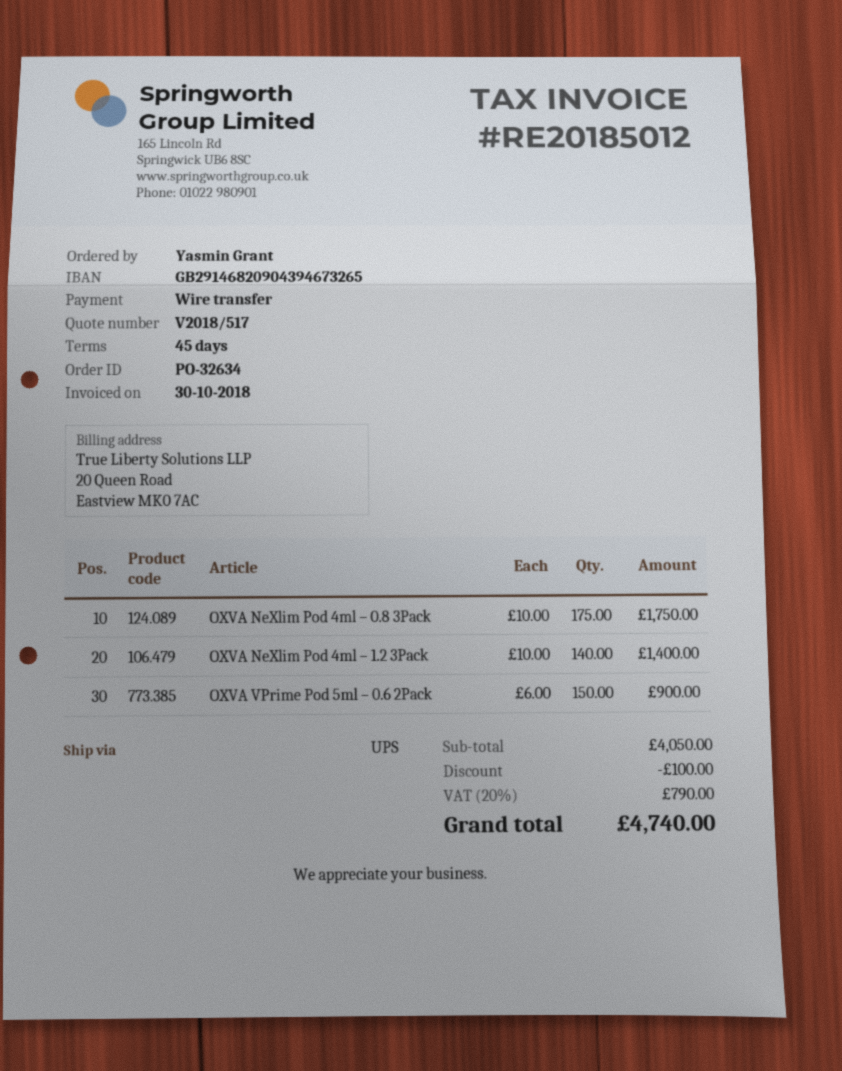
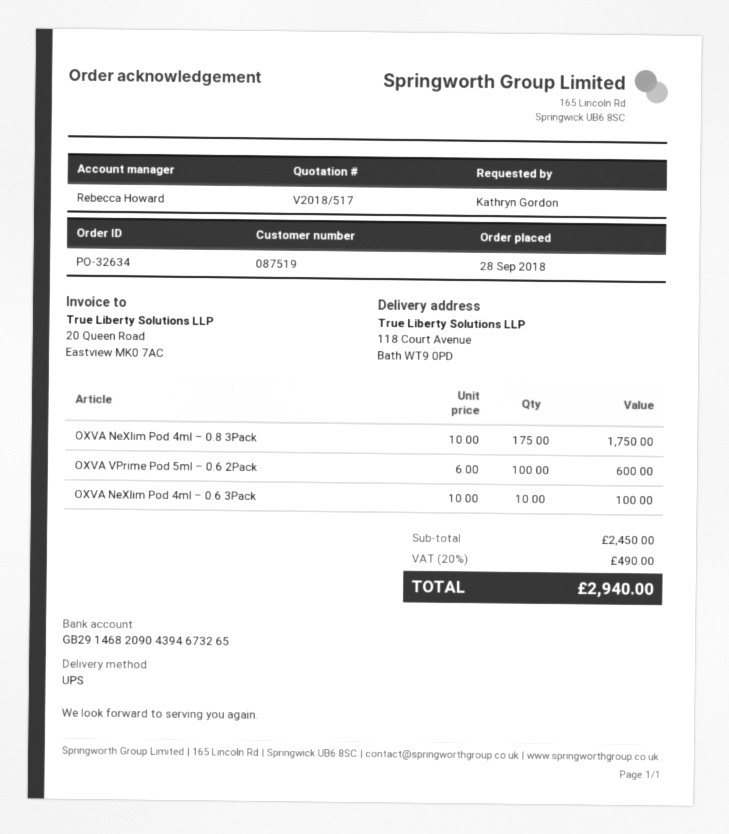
ordered by: Yasmin Grant -> Kathryn Gordon
OXVA NeXlim Pod 4ml – 1.2 3Pack: 140 x 10.00 = 1400.00 -> none
OXVA VPrime Pod 5ml – 0.6 2Pack: 150 x 6.00 = 900.00 -> 100 x 6.00 = 600.00
OXVA NeXlim Pod 4ml – 0.6 3Pack: none -> 10 x 10.00 = 100.00
subtotal: 4050.00 -> 2450.00
discount: 100.00 -> none
tax: 20% = 790.00 -> 20% = 490.00
total: 4740.00 -> 2940.00

